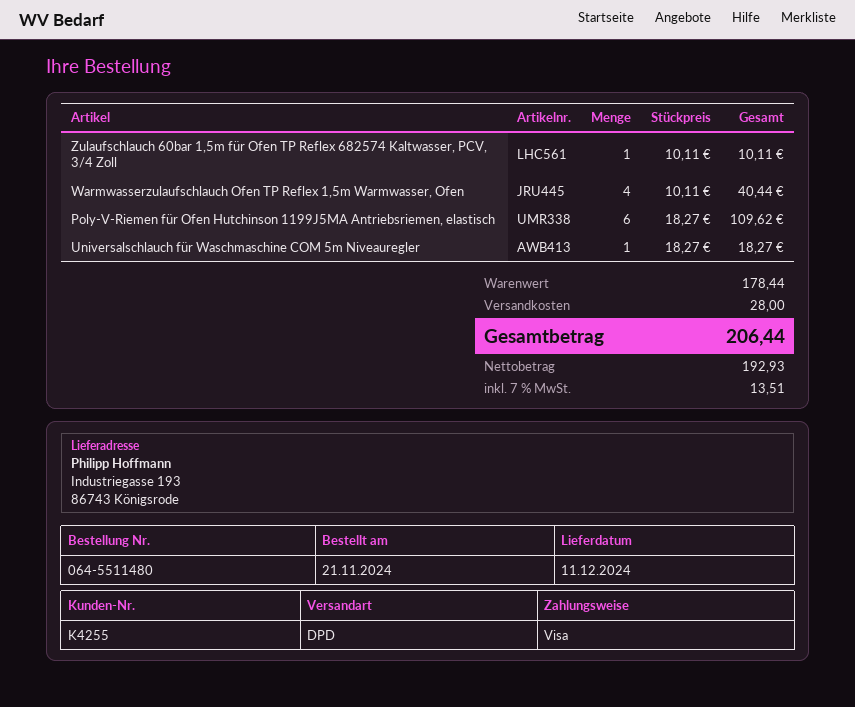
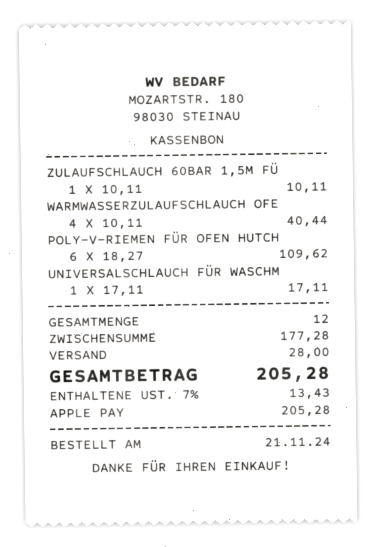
payment method: Visa -> Apple Pay
Universalschlauch für Waschmaschine COM 5m Niveauregler: 1 x 18.27 = 18.27 -> 1 x 17.11 = 17.11
subtotal: 178.44 -> 177.28
tax: 7% = 13.51 -> 7% = 13.43
total: 206.44 -> 205.28

